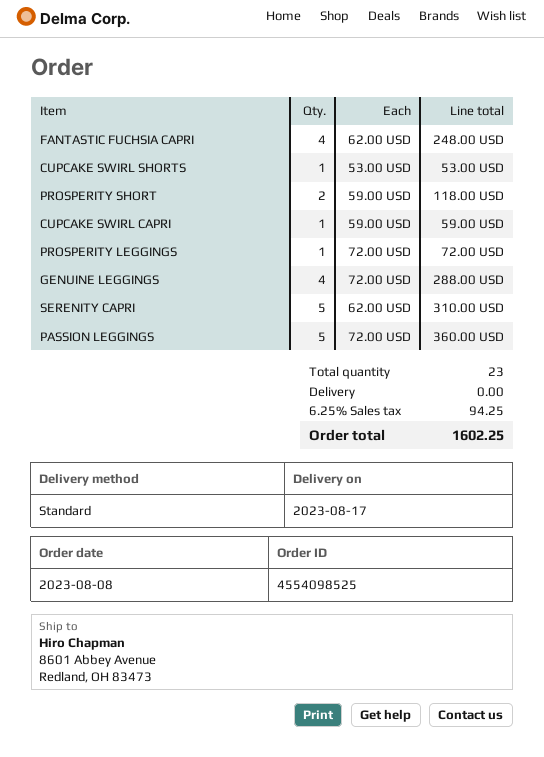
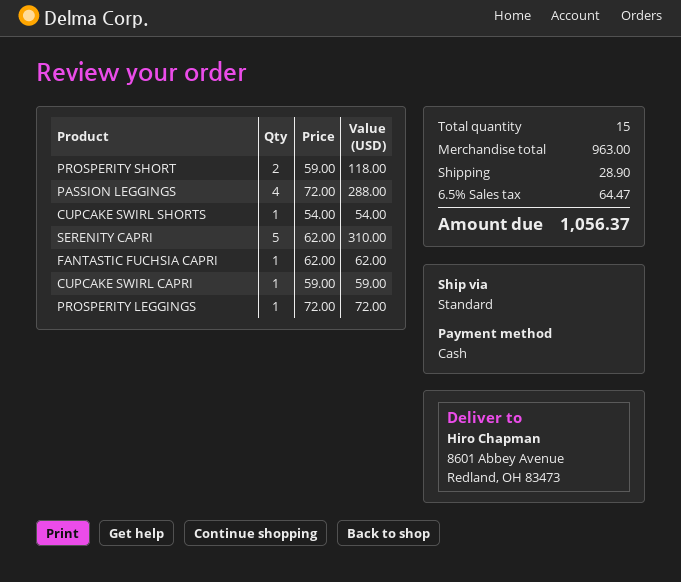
FANTASTIC FUCHSIA CAPRI: 4 x 62.00 = 248.00 -> 1 x 62.00 = 62.00
CUPCAKE SWIRL SHORTS: 1 x 53.00 = 53.00 -> 1 x 54.00 = 54.00
GENUINE LEGGINGS: 4 x 72.00 = 288.00 -> none
PASSION LEGGINGS: 5 x 72.00 = 360.00 -> 4 x 72.00 = 288.00
total quantity: 23 -> 15
shipping: 0.00 -> 28.90
tax: 6.25% = 94.25 -> 6.5% = 64.47
total: 1602.25 -> 1056.37

